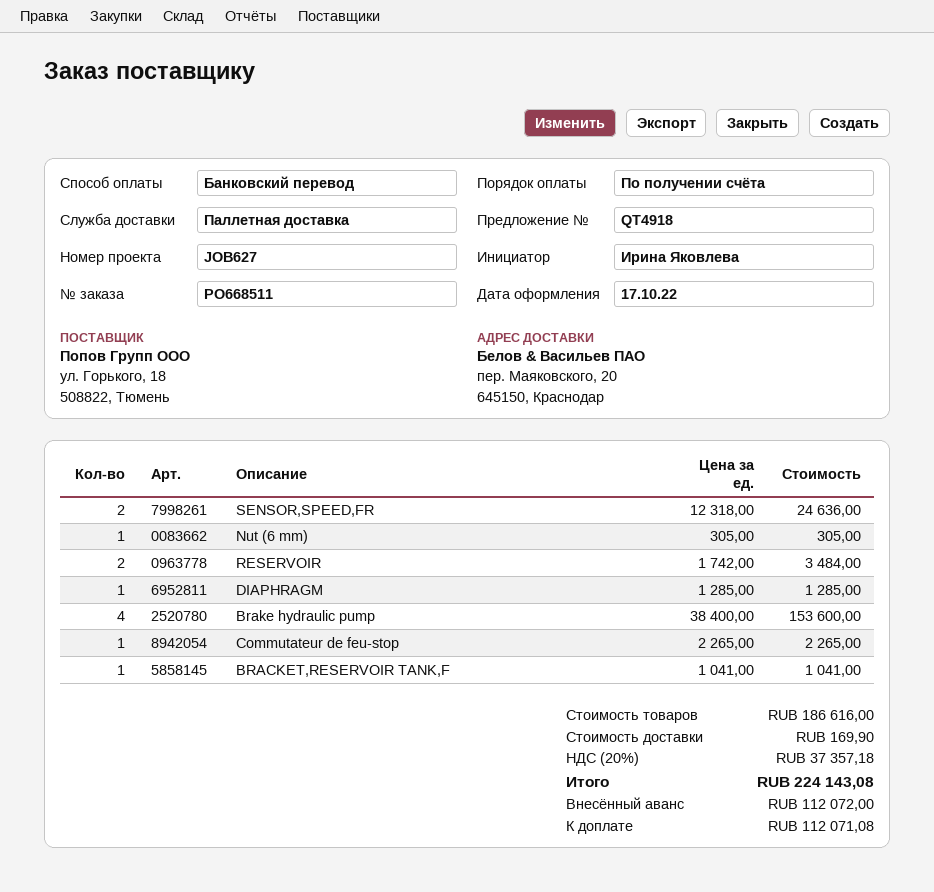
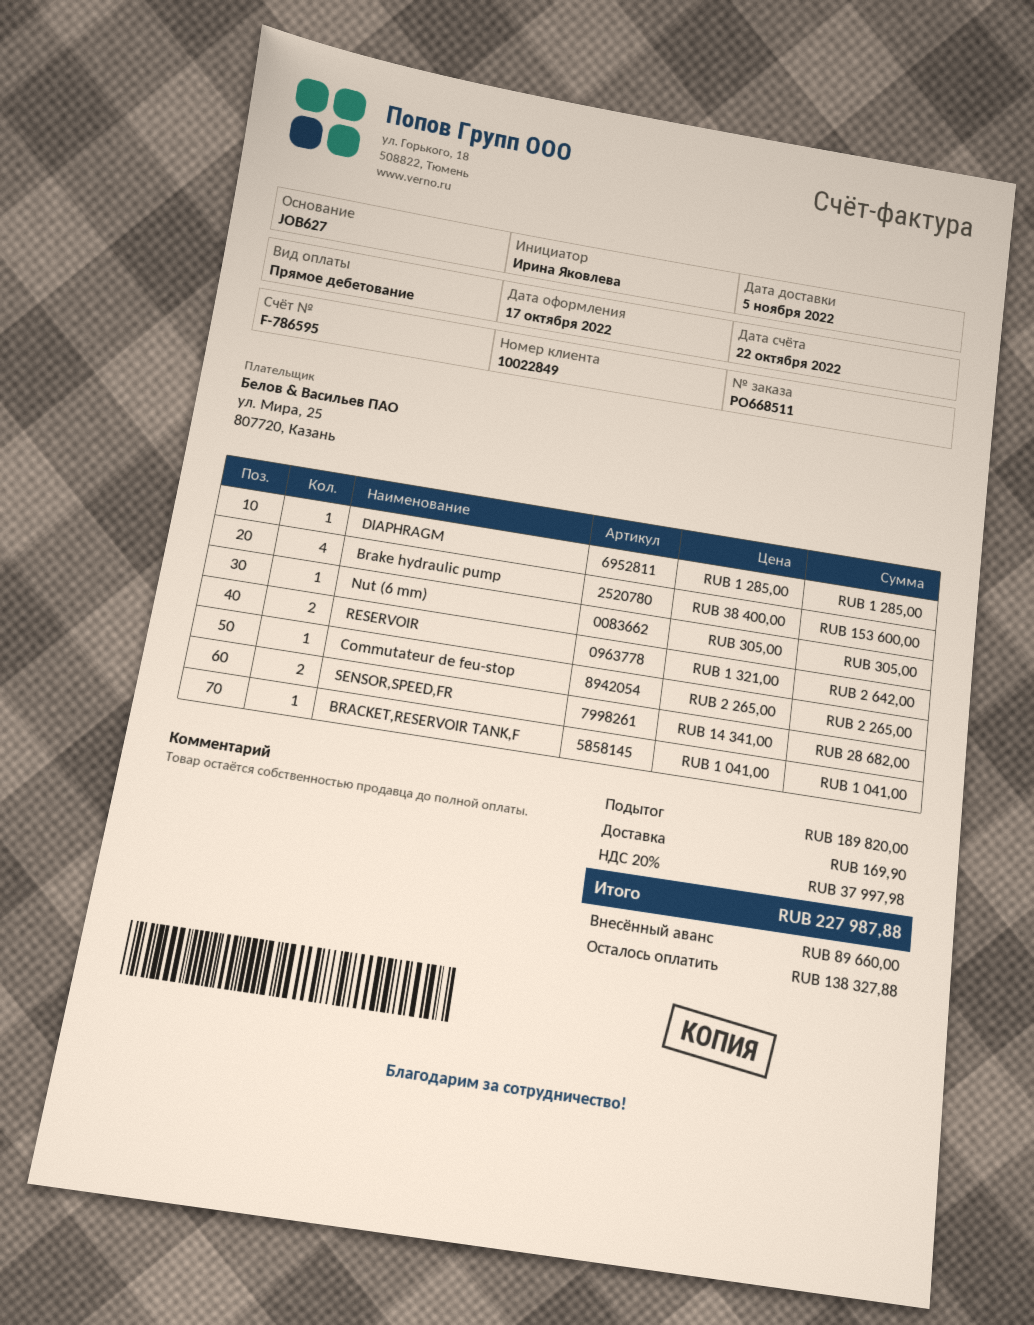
payment method: bank transfer -> direct debit
SENSOR,SPEED,FR: 2 x 12318.00 = 24636.00 -> 2 x 14341.00 = 28682.00
RESERVOIR: 2 x 1742.00 = 3484.00 -> 2 x 1321.00 = 2642.00
subtotal: 186616.00 -> 189820.00
tax: 20% = 37357.18 -> 20% = 37997.98
total: 224143.08 -> 227987.88
deposit: 112072.00 -> 89660.00
balance: 112071.08 -> 138327.88

